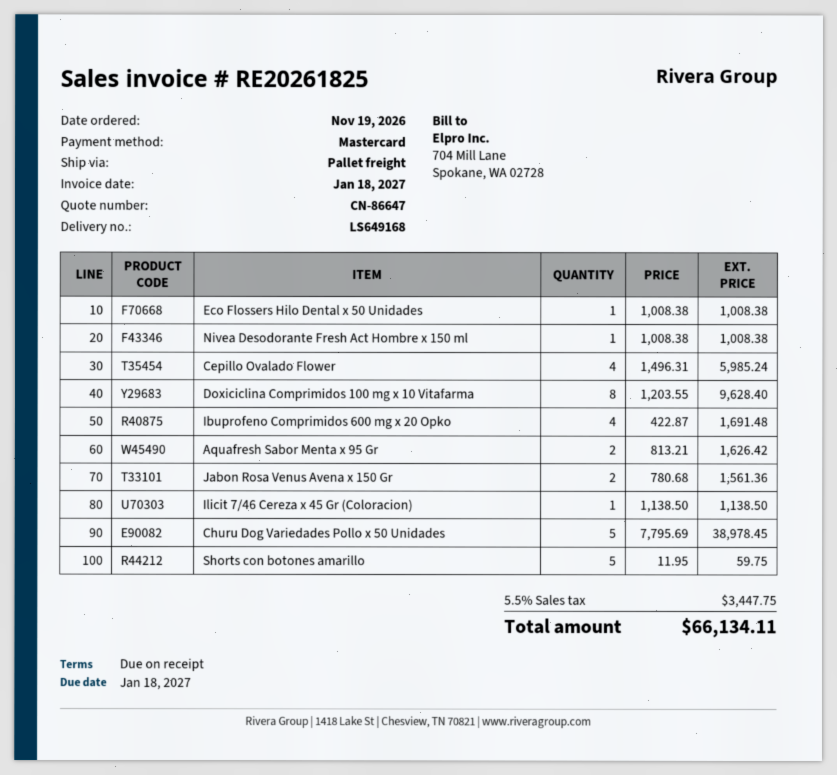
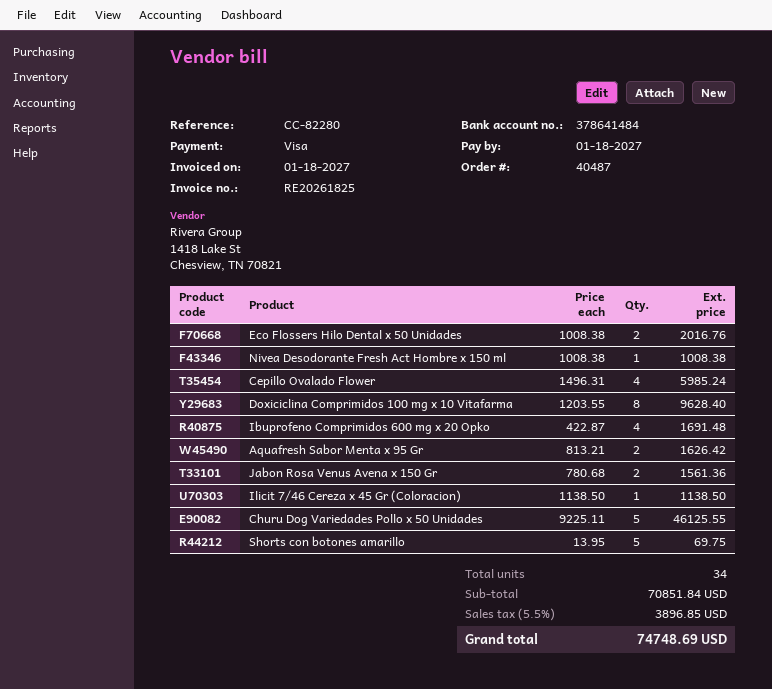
payment method: Mastercard -> Visa
Eco Flossers Hilo Dental x 50 Unidades: 1 x 1008.38 = 1008.38 -> 2 x 1008.38 = 2016.76
Churu Dog Variedades Pollo x 50 Unidades: 5 x 7795.69 = 38978.45 -> 5 x 9225.11 = 46125.55
Shorts con botones amarillo: 5 x 11.95 = 59.75 -> 5 x 13.95 = 69.75
tax: 5.5% = 3447.75 -> 5.5% = 3896.85
total: 66134.11 -> 74748.69

